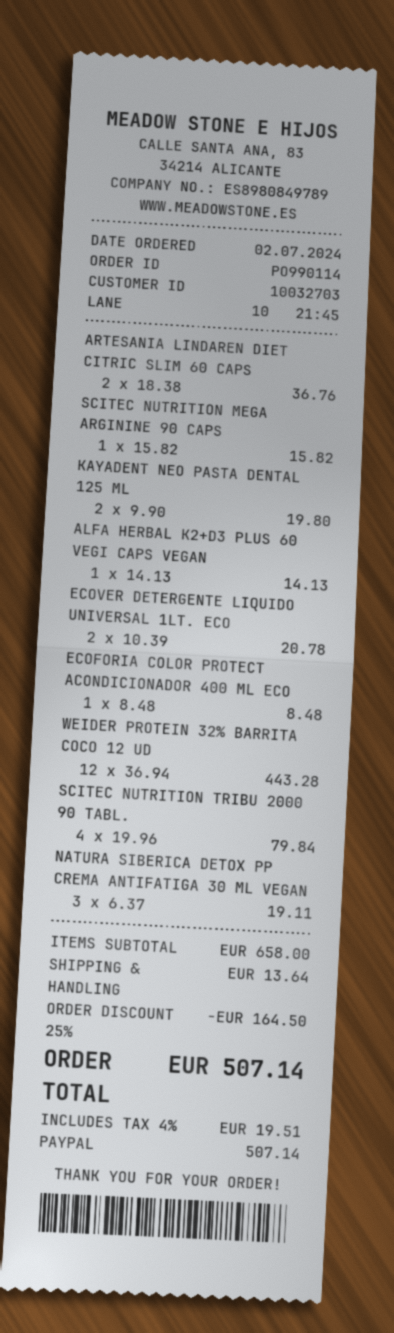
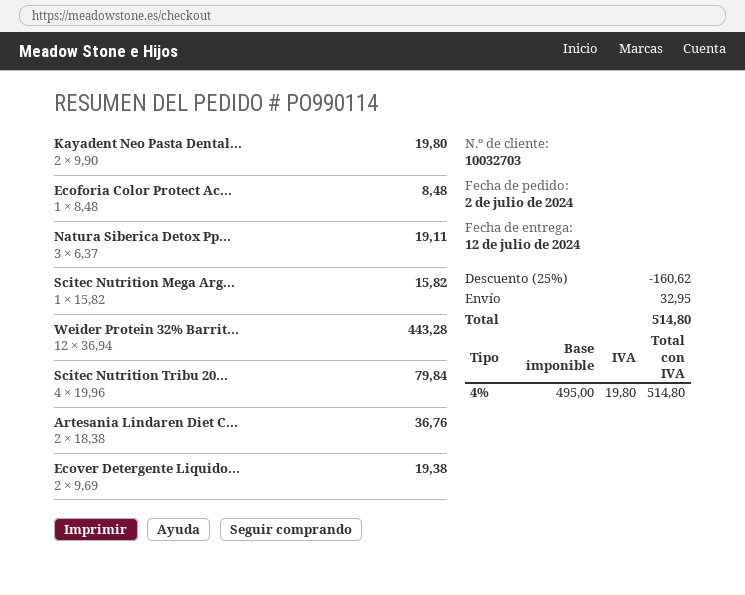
ALFA HERBAL K2+D3 PLUS 60 VEGI CAPS VEGAN: 1 x 14.13 = 14.13 -> none
ECOVER DETERGENTE LIQUIDO UNIVERSAL 1LT. ECO: 2 x 10.39 = 20.78 -> 2 x 9.69 = 19.38
discount: 25% = 164.50 -> 25% = 160.62
shipping: 13.64 -> 32.95
tax: 4% = 19.51 -> 4% = 19.80
total: 507.14 -> 514.80

